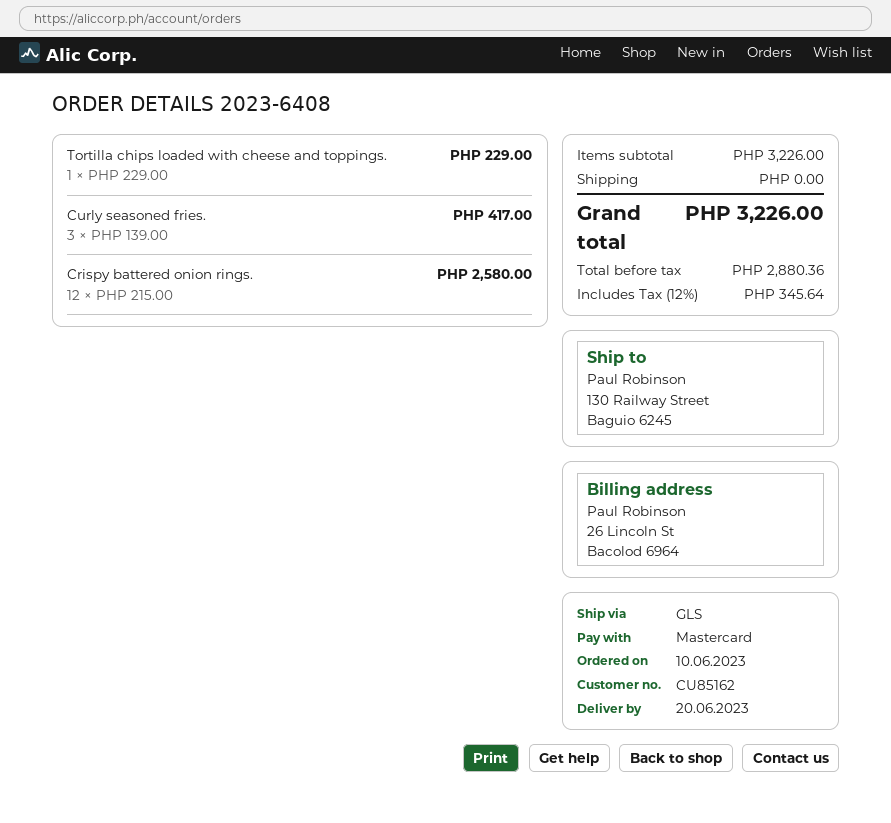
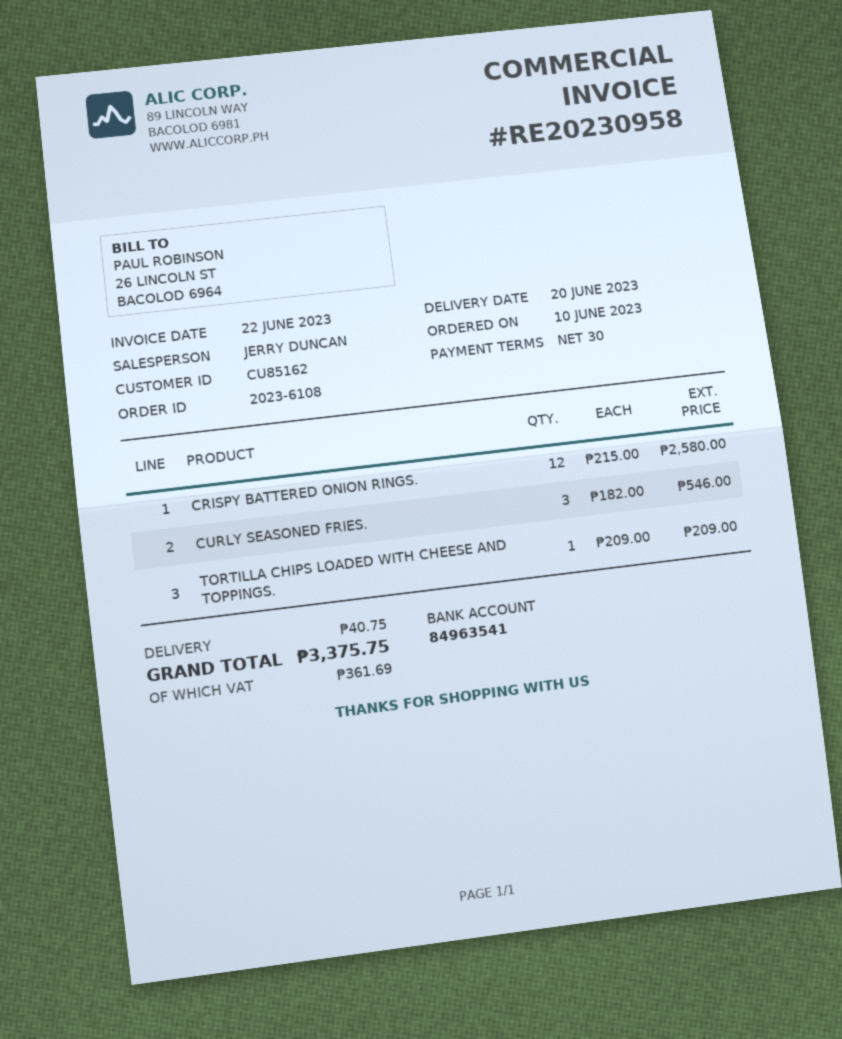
order number: 2023-6408 -> 2023-6108
Tortilla chips loaded with cheese and toppings.: 1 x 229.00 = 229.00 -> 1 x 209.00 = 209.00
Curly seasoned fries.: 3 x 139.00 = 417.00 -> 3 x 182.00 = 546.00
shipping: 0.00 -> 40.75
tax: 345.64 -> 361.69
total: 3226.00 -> 3375.75

